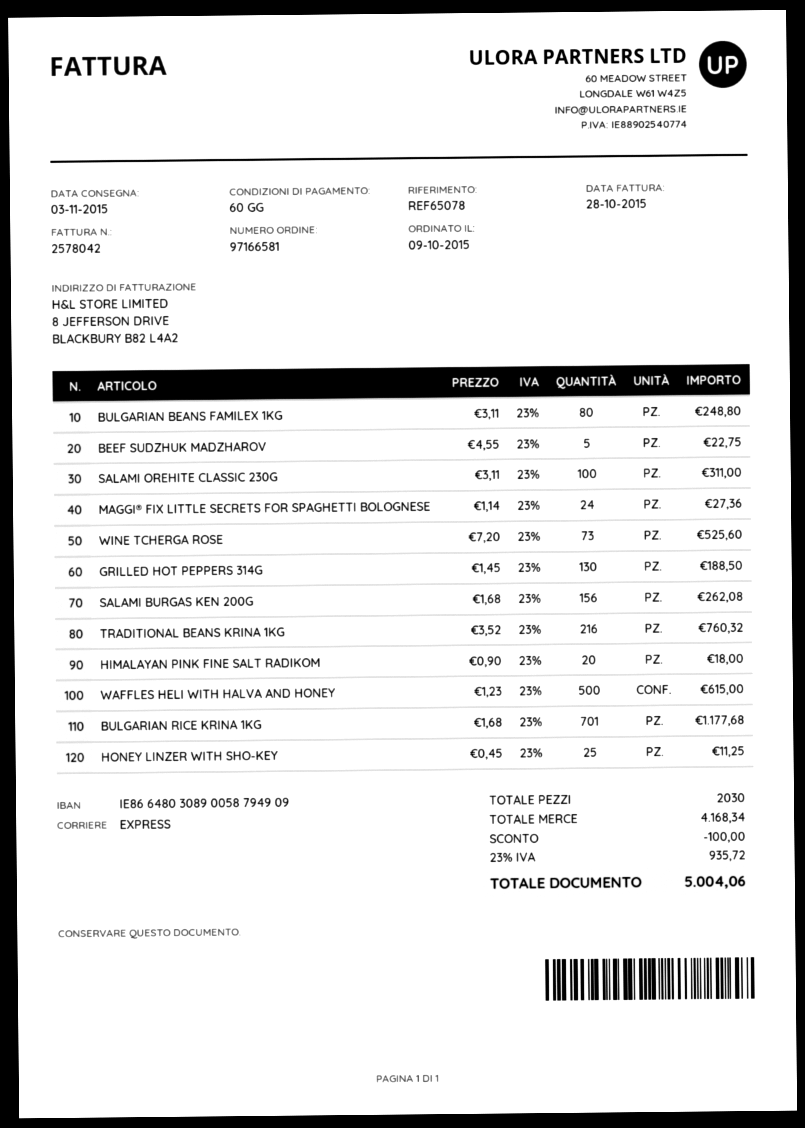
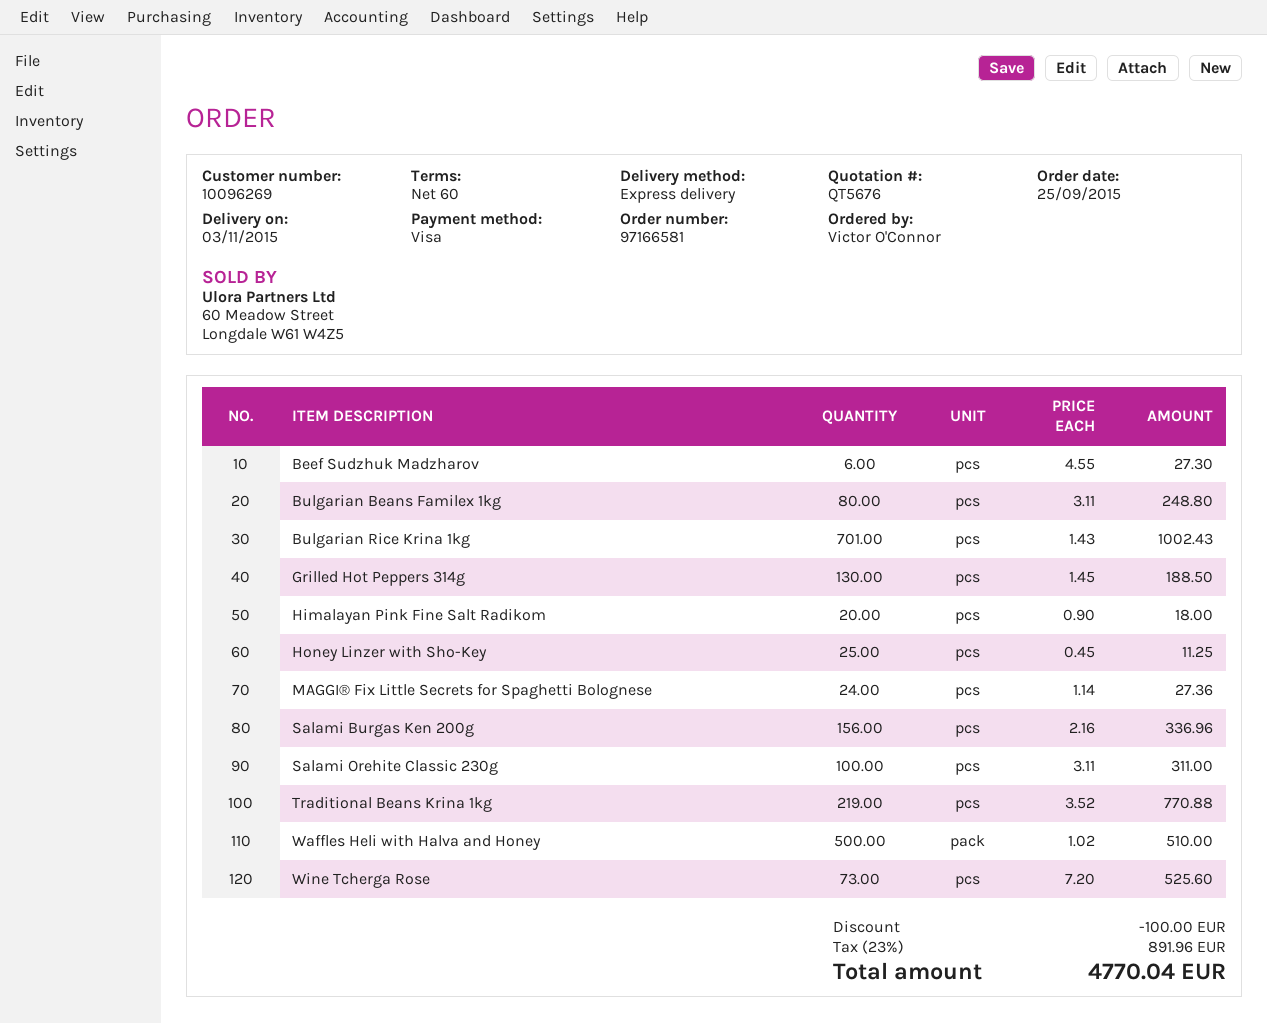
order date: 2015-10-09 -> 2015-09-25
BEEF SUDZHUK MADZHAROV: 5 x 4.55 = 22.75 -> 6 x 4.55 = 27.30
SALAMI BURGAS KEN 200G: 156 x 1.68 = 262.08 -> 156 x 2.16 = 336.96
TRADITIONAL BEANS KRINA 1KG: 216 x 3.52 = 760.32 -> 219 x 3.52 = 770.88
WAFFLES HELI WITH HALVA AND HONEY: 500 x 1.23 = 615.00 -> 500 x 1.02 = 510.00
BULGARIAN RICE KRINA 1KG: 701 x 1.68 = 1177.68 -> 701 x 1.43 = 1002.43
tax: 23% = 935.72 -> 23% = 891.96
total: 5004.06 -> 4770.04

